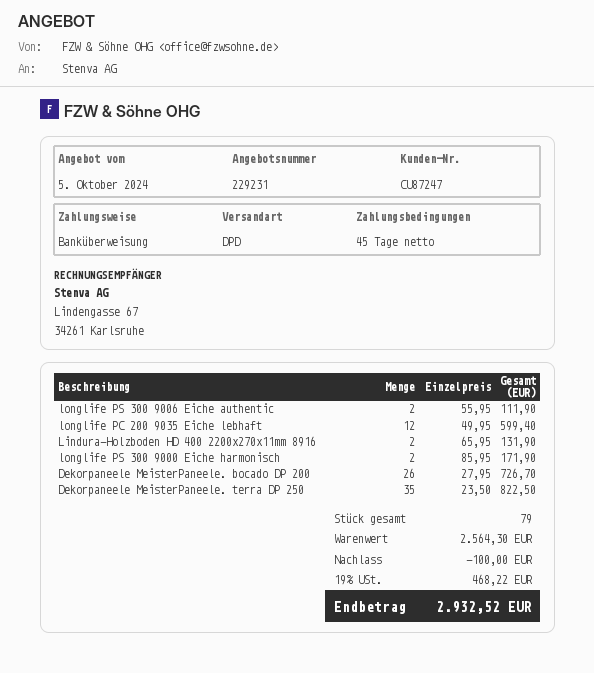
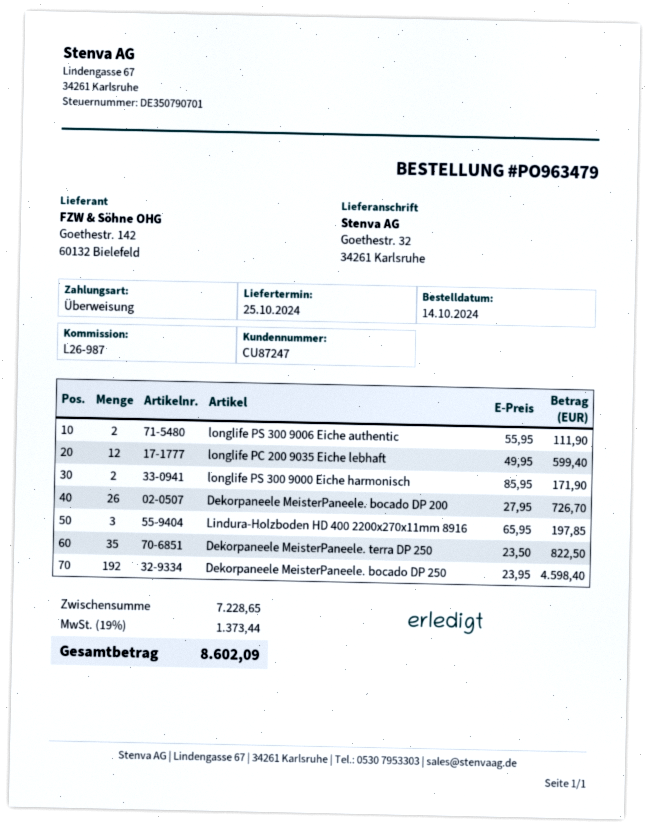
Lindura-Holzboden HD 400 2200x270x11mm 8916: 2 x 65.95 = 131.90 -> 3 x 65.95 = 197.85
Dekorpaneele MeisterPaneele. bocado DP 250: none -> 192 x 23.95 = 4598.40
subtotal: 2564.30 -> 7228.65
discount: 100.00 -> none
tax: 19% = 468.22 -> 19% = 1373.44
total: 2932.52 -> 8602.09

